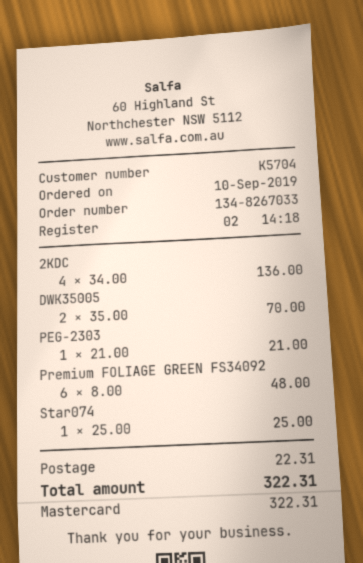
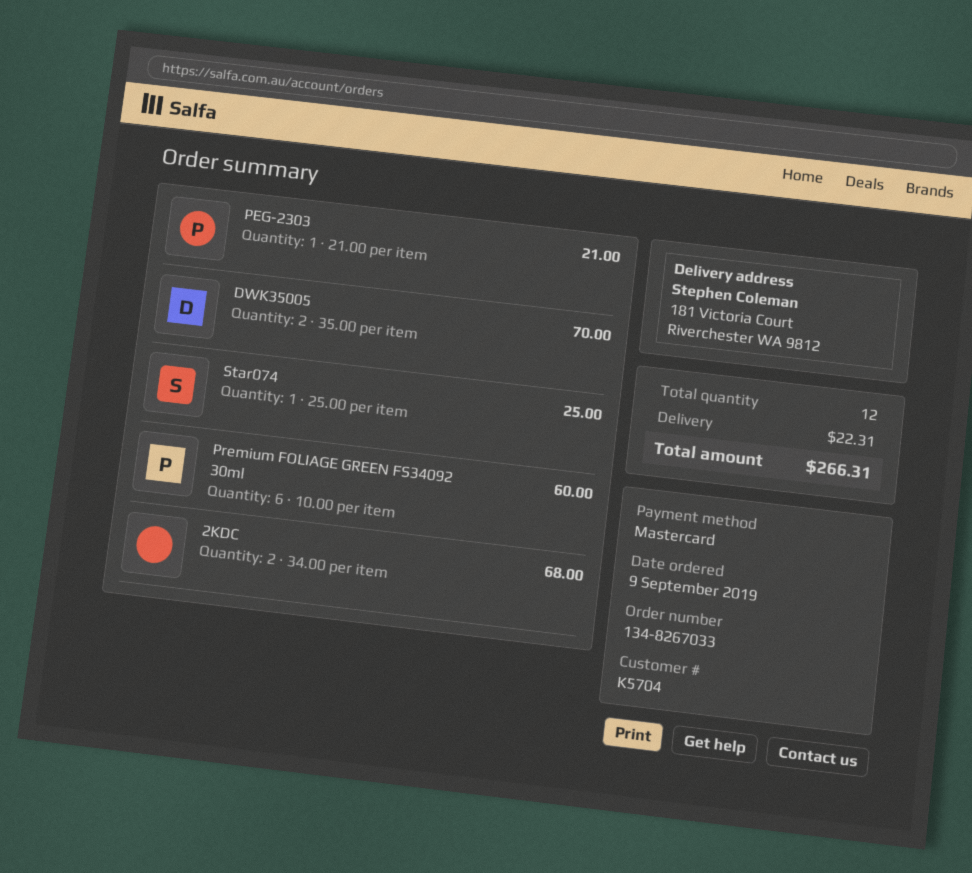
order date: 2019-09-10 -> 2019-09-09
2KDC: 4 x 34.00 = 136.00 -> 2 x 34.00 = 68.00
Premium FOLIAGE GREEN FS34092: 6 x 8.00 = 48.00 -> 6 x 10.00 = 60.00
total: 322.31 -> 266.31

